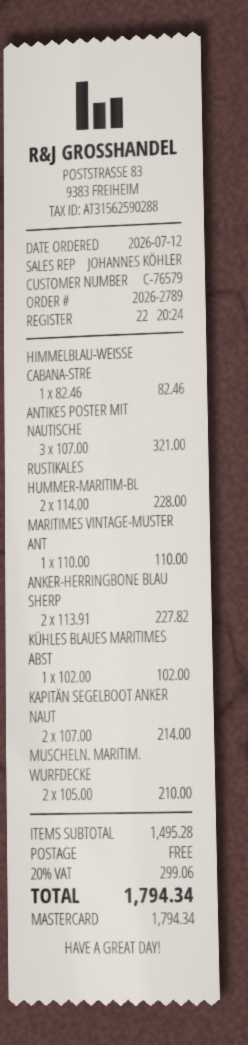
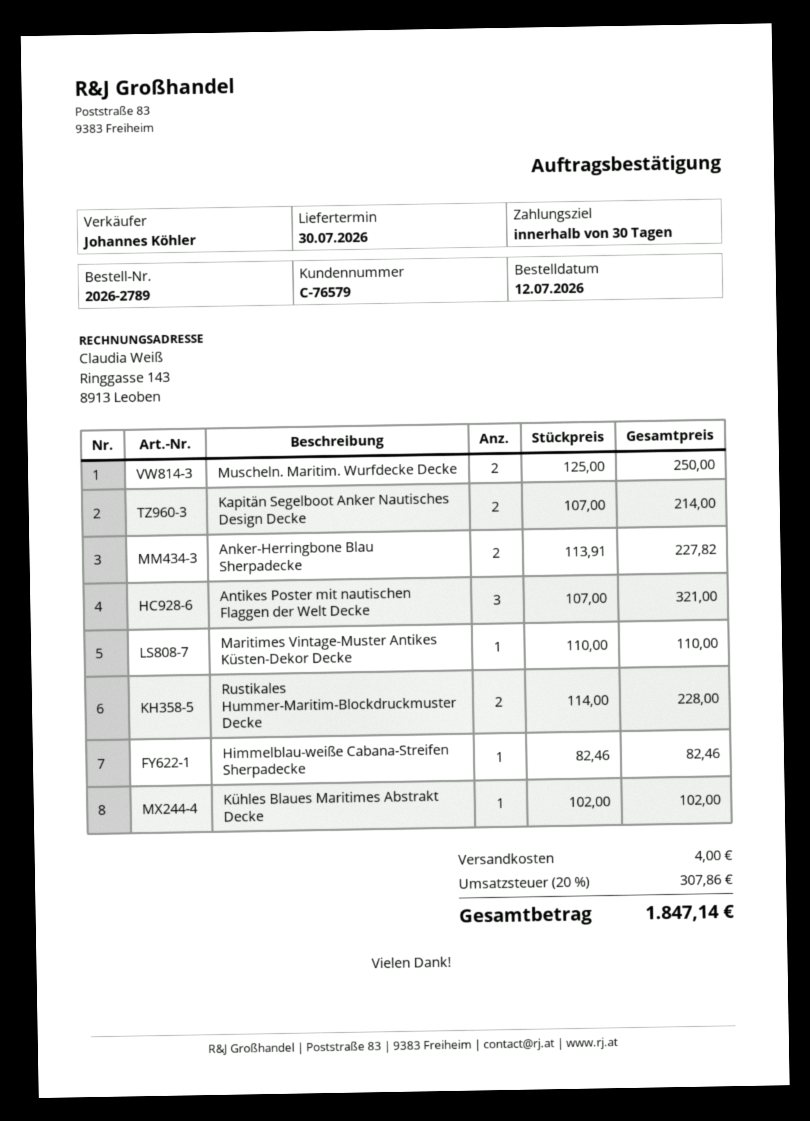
MUSCHELN. MARITIM. WURFDECKE: 2 x 105.00 = 210.00 -> 2 x 125.00 = 250.00
shipping: 0.00 -> 4.00
tax: 20% = 299.06 -> 20% = 307.86
total: 1794.34 -> 1847.14

